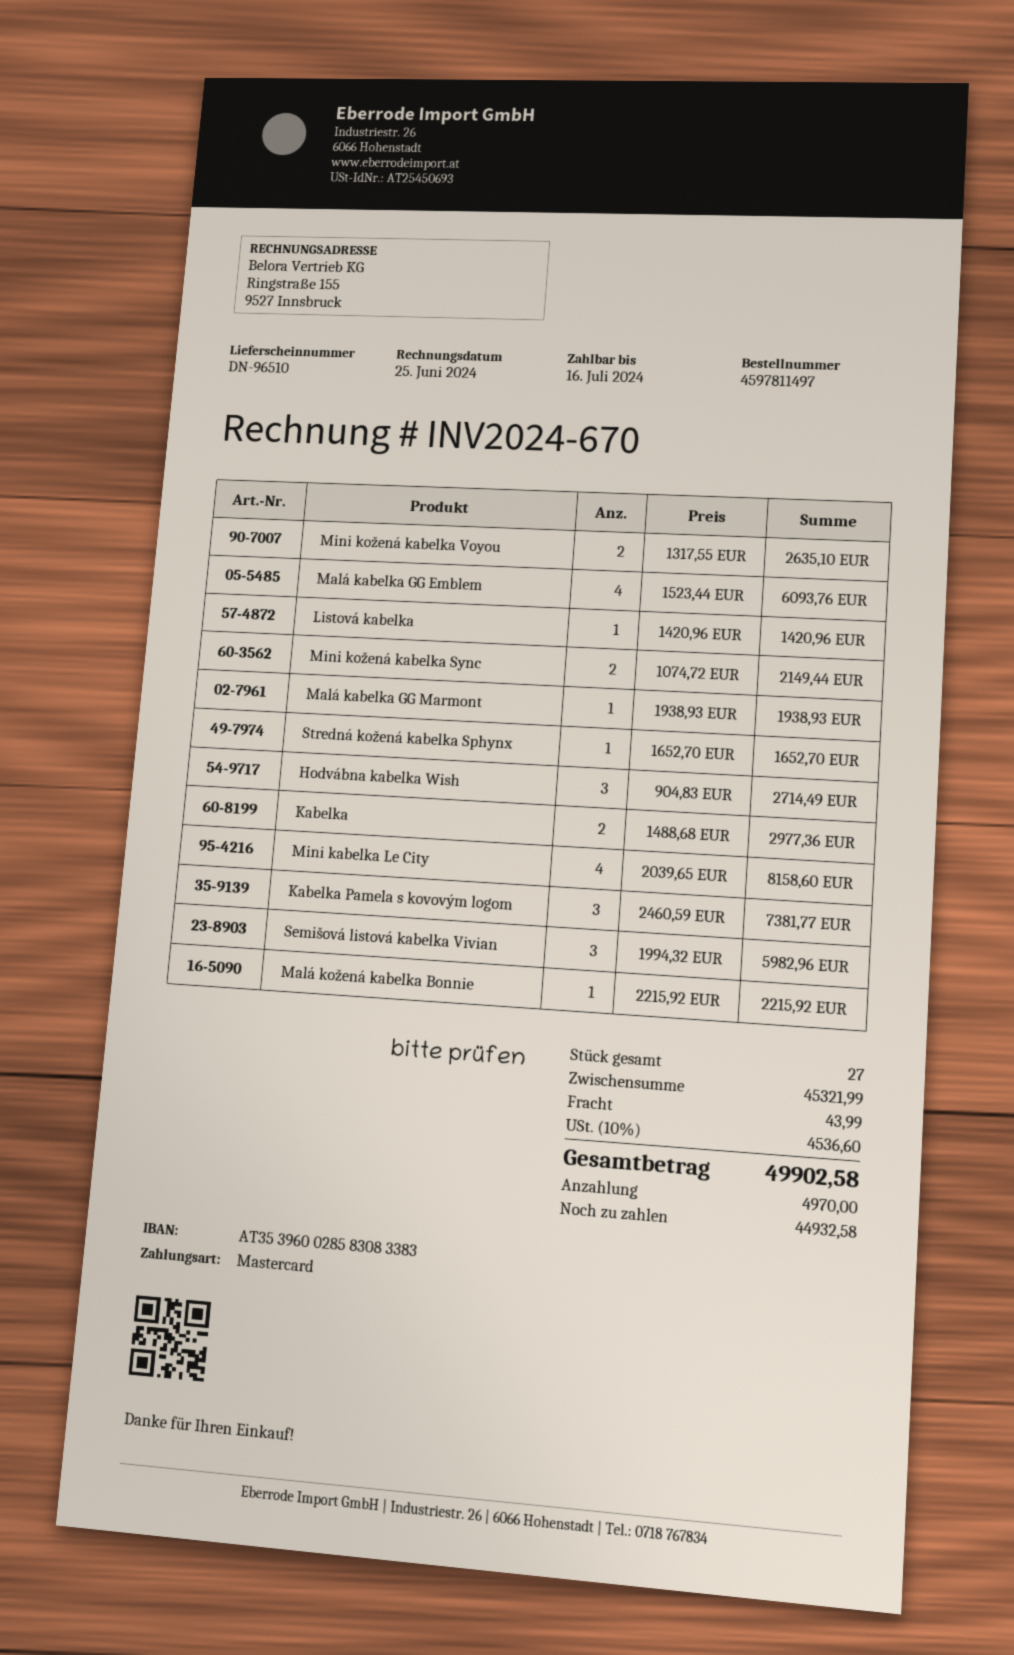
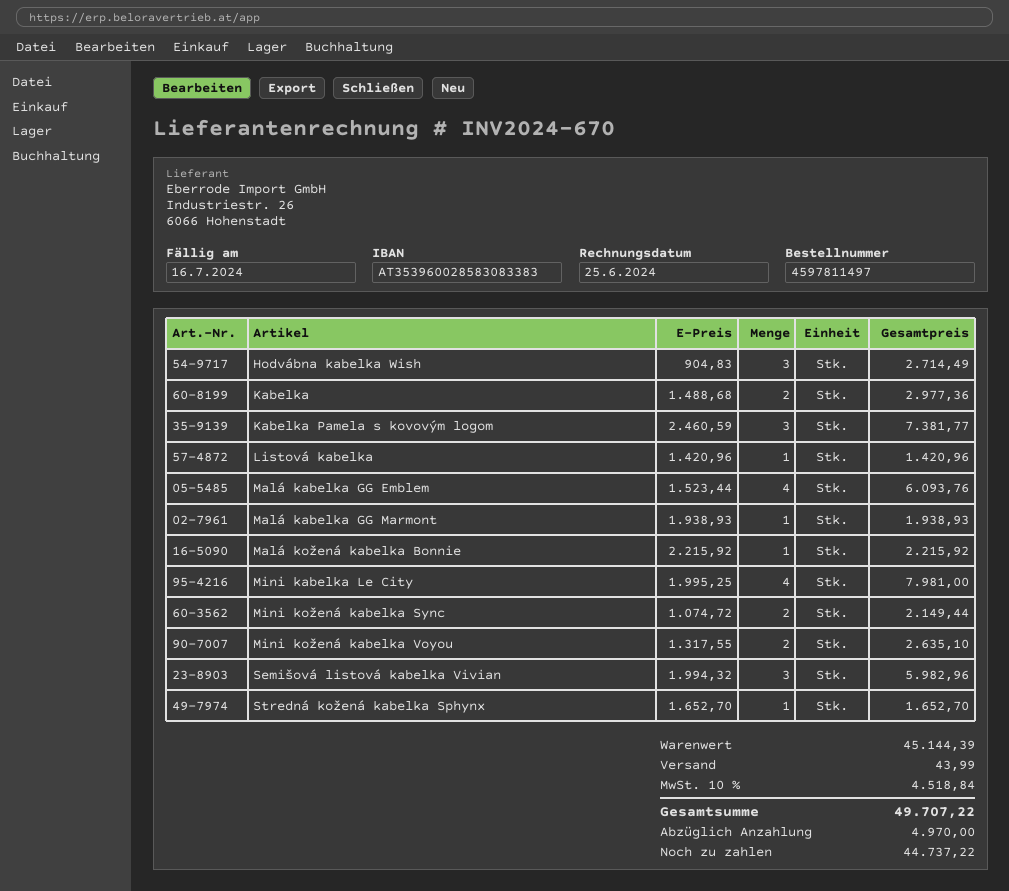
Mini kabelka Le City: 4 x 2039.65 = 8158.60 -> 4 x 1995.25 = 7981.00
subtotal: 45321.99 -> 45144.39
tax: 10% = 4536.60 -> 10% = 4518.84
total: 49902.58 -> 49707.22
balance: 44932.58 -> 44737.22

